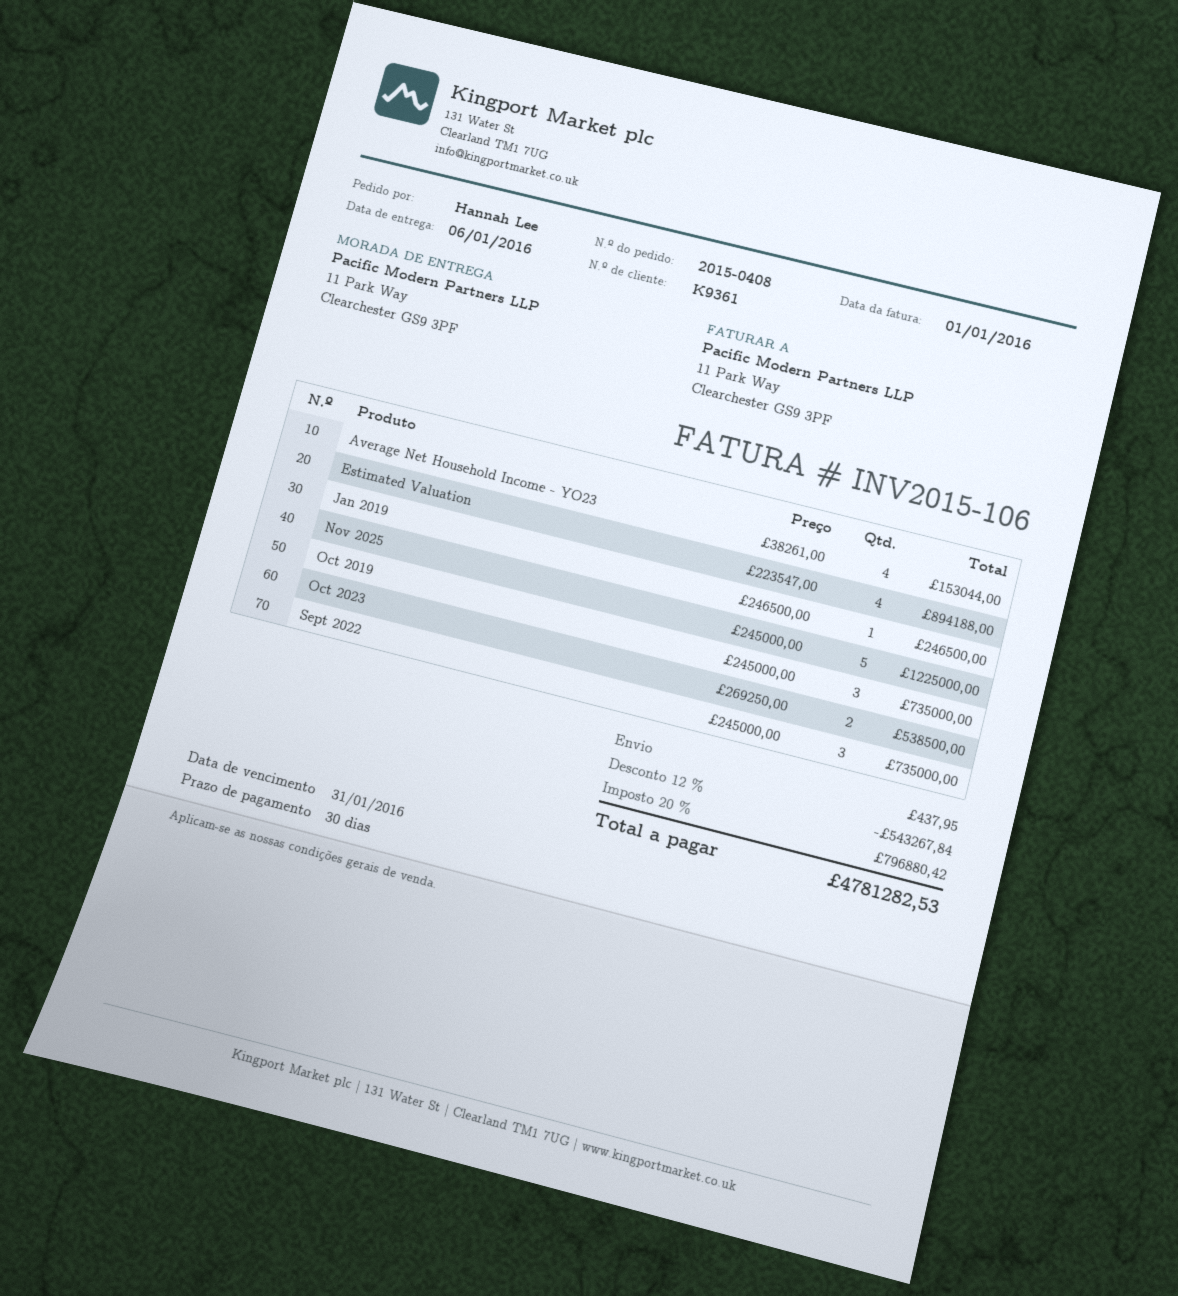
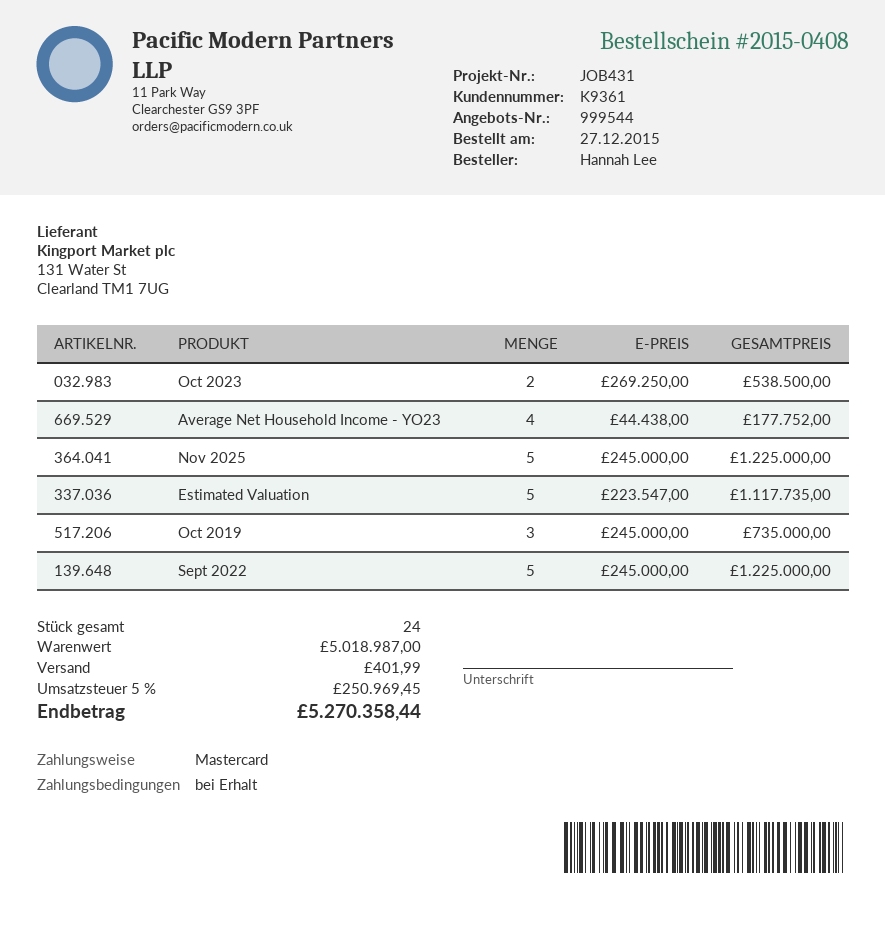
payment terms: 30 days -> on receipt
Average Net Household Income - YO23: 4 x 38261.00 = 153044.00 -> 4 x 44438.00 = 177752.00
Estimated Valuation: 4 x 223547.00 = 894188.00 -> 5 x 223547.00 = 1117735.00
Jan 2019: 1 x 246500.00 = 246500.00 -> none
Sept 2022: 3 x 245000.00 = 735000.00 -> 5 x 245000.00 = 1225000.00
discount: 12% = 543267.84 -> none
shipping: 437.95 -> 401.99
tax: 20% = 796880.42 -> 5% = 250969.45
total: 4781282.53 -> 5270358.44

